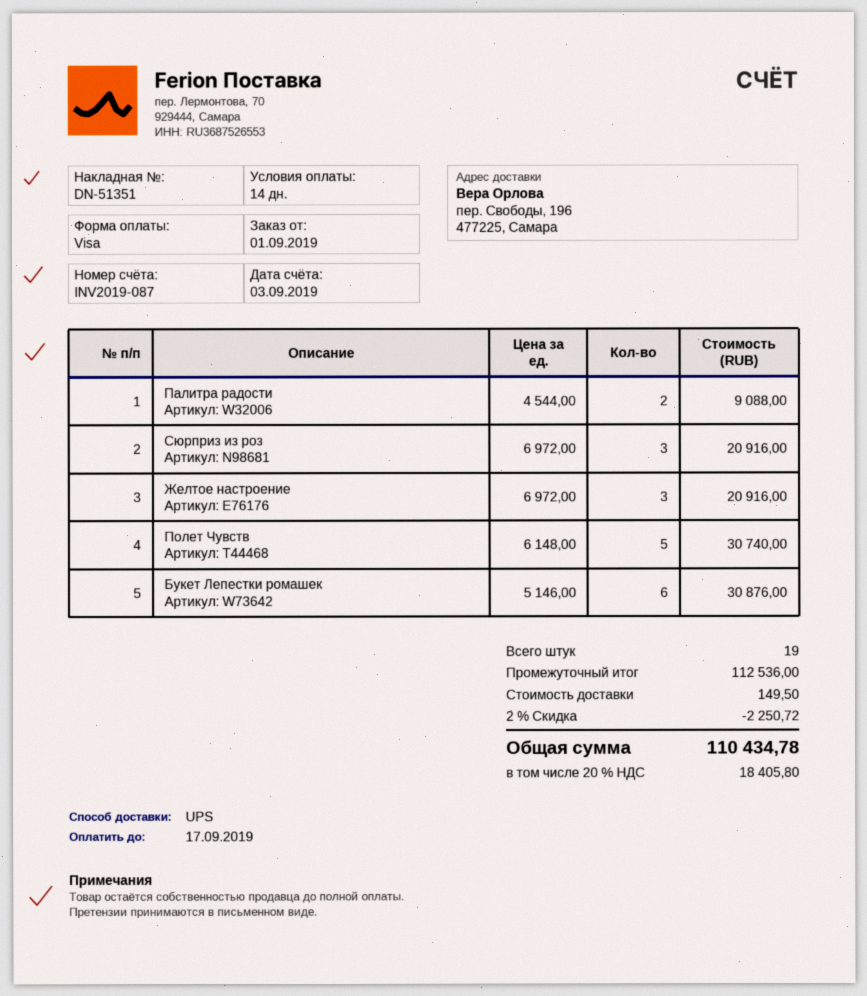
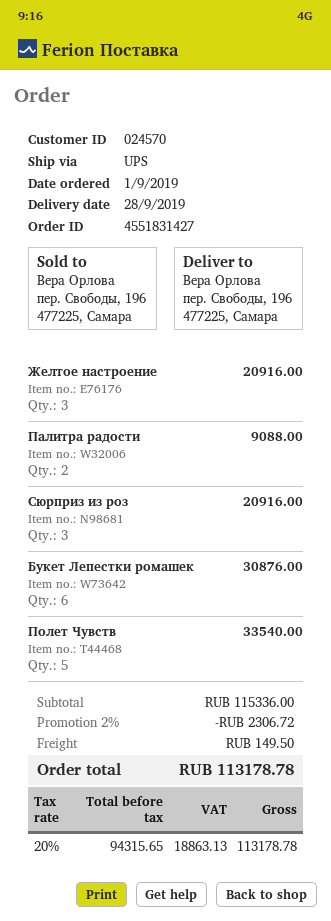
Полет Чувств: 5 for 30740.00 -> 5 for 33540.00
subtotal: 112536.00 -> 115336.00
discount: 2% = 2250.72 -> 2% = 2306.72
tax: 20% = 18405.80 -> 20% = 18863.13
total: 110434.78 -> 113178.78

